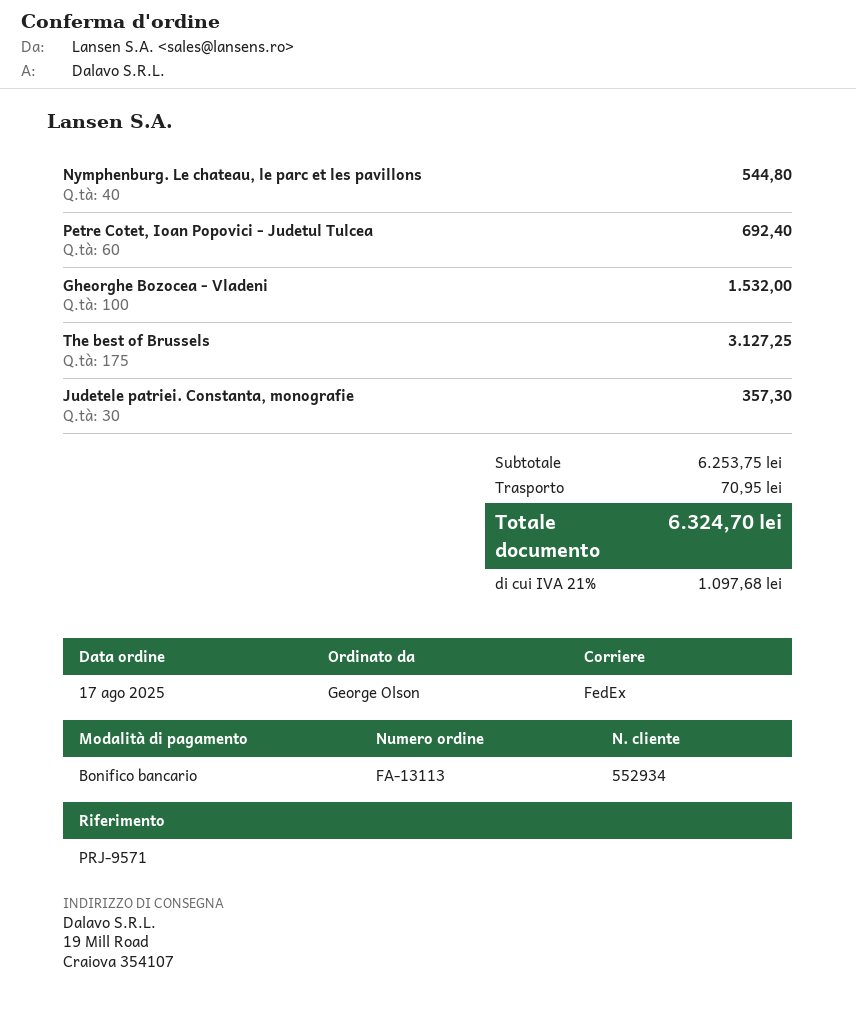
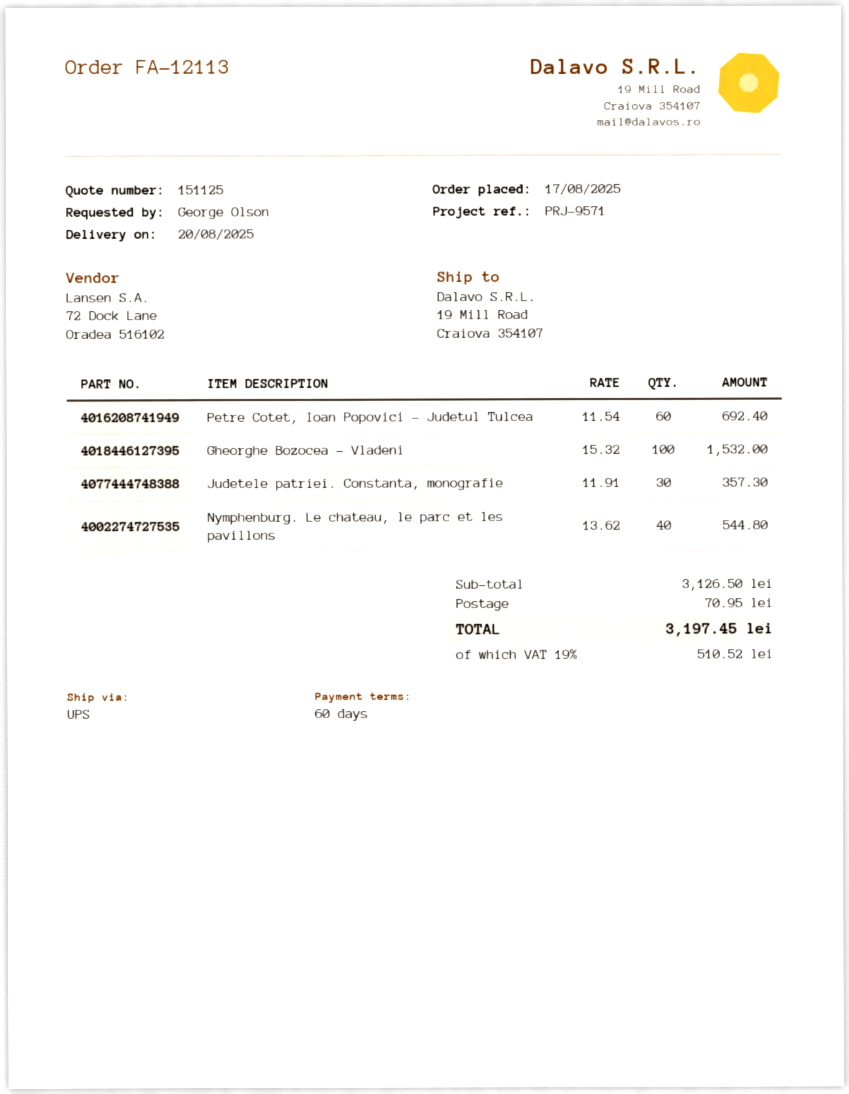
order number: FA-13113 -> FA-12113
shipping method: FedEx -> UPS
The best of Brussels: 175 for 3127.25 -> none
subtotal: 6253.75 -> 3126.50
tax: 21% = 1097.68 -> 19% = 510.52
total: 6324.70 -> 3197.45

